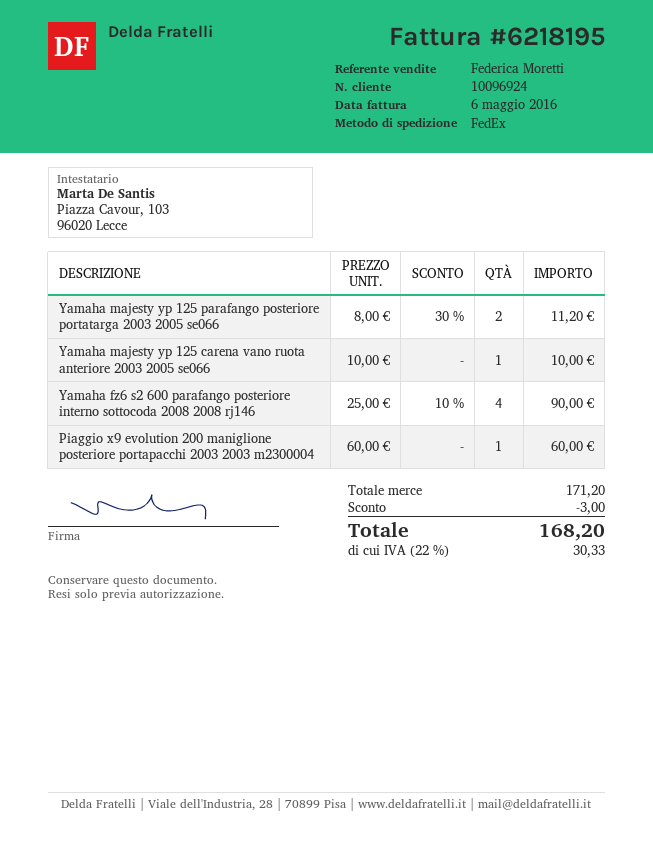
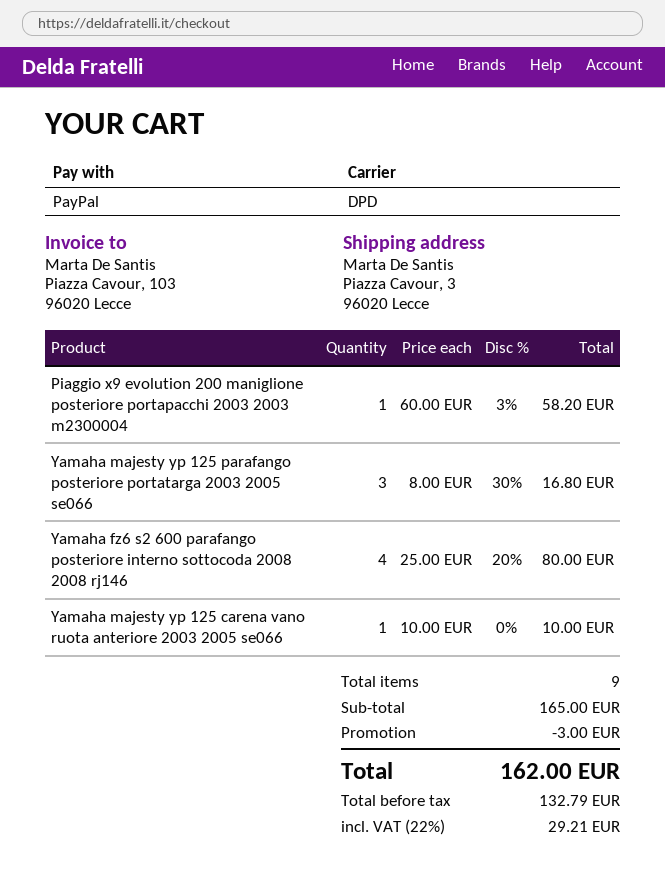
shipping method: FedEx -> DPD
Yamaha majesty yp 125 parafango posteriore portatarga 2003 2005 se066: 2 x 8.00 - 30% = 11.20 -> 3 x 8.00 - 30% = 16.80
Yamaha fz6 s2 600 parafango posteriore interno sottocoda 2008 2008 rj146: 4 x 25.00 - 10% = 90.00 -> 4 x 25.00 - 20% = 80.00
Piaggio x9 evolution 200 maniglione posteriore portapacchi 2003 2003 m2300004: 1 x 60.00 = 60.00 -> 1 x 60.00 - 3% = 58.20
subtotal: 171.20 -> 165.00
tax: 22% = 30.33 -> 22% = 29.21
total: 168.20 -> 162.00

